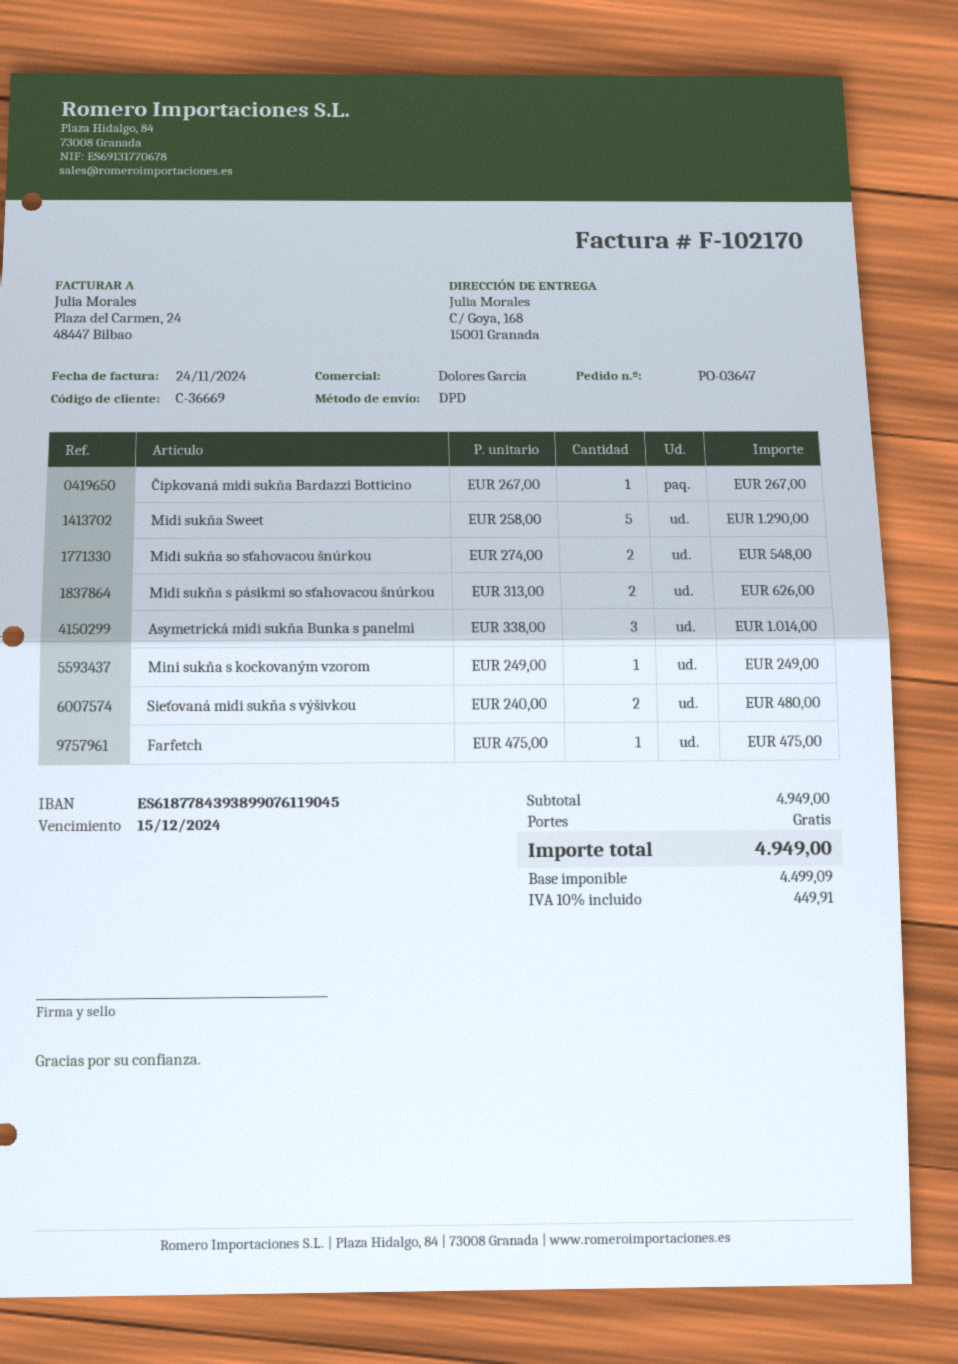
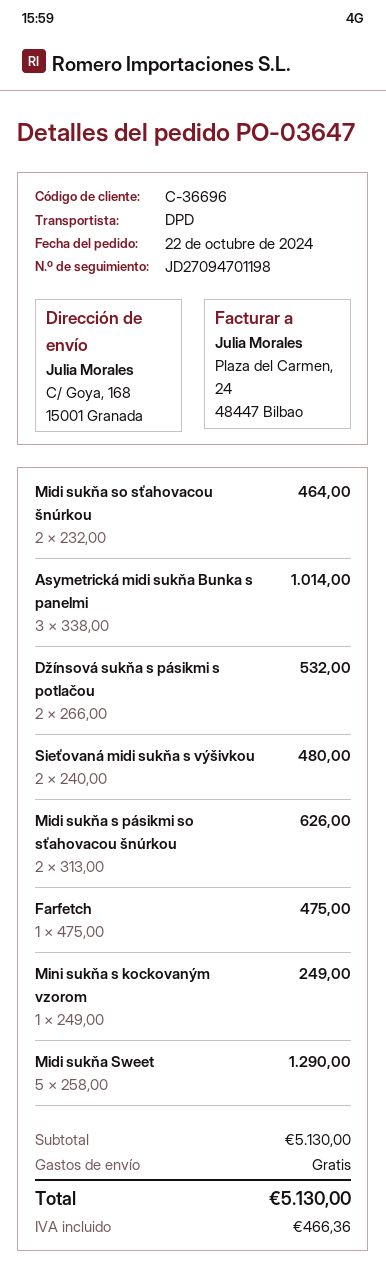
customer number: C-36669 -> C-36696
Čipkovaná midi sukňa Bardazzi Botticino: 1 x 267.00 = 267.00 -> none
Midi sukňa so sťahovacou šnúrkou: 2 x 274.00 = 548.00 -> 2 x 232.00 = 464.00
Džínsová sukňa s pásikmi s potlačou: none -> 2 x 266.00 = 532.00
subtotal: 4949.00 -> 5130.00
tax: 449.91 -> 466.36
total: 4949.00 -> 5130.00

